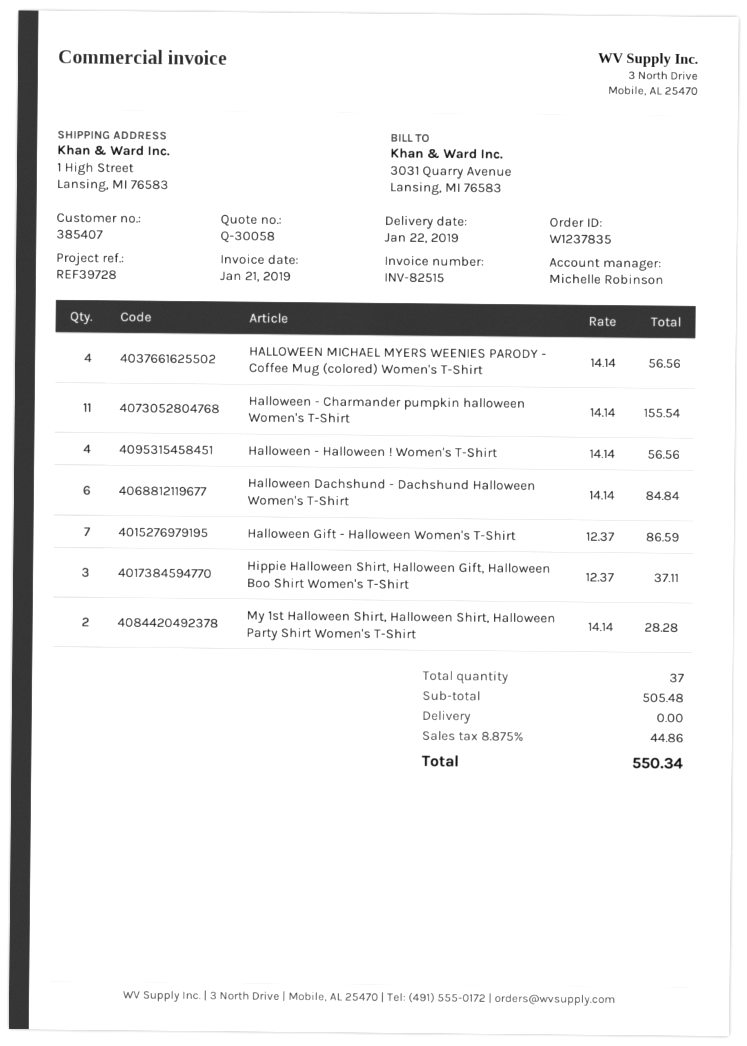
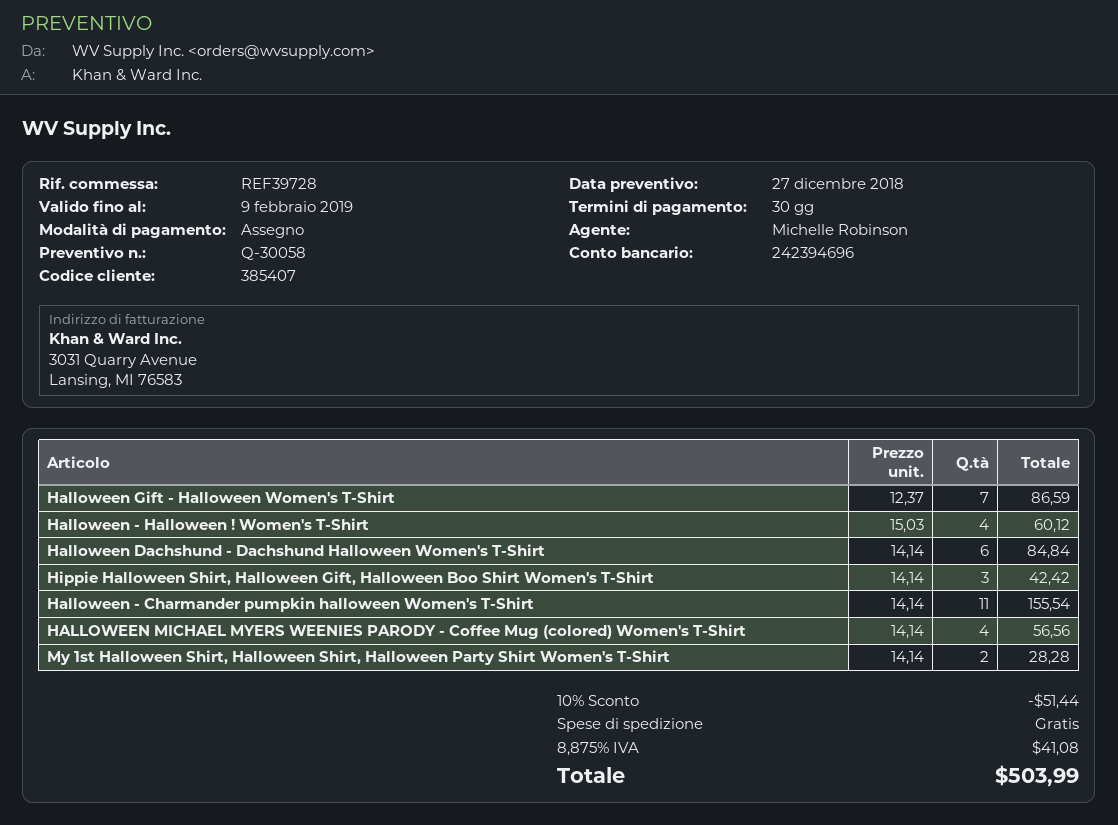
Halloween - Halloween ! Women's T-Shirt: 4 x 14.14 = 56.56 -> 4 x 15.03 = 60.12
Hippie Halloween Shirt, Halloween Gift, Halloween Boo Shirt Women's T-Shirt: 3 x 12.37 = 37.11 -> 3 x 14.14 = 42.42
discount: none -> 10% = 51.44
tax: 8.875% = 44.86 -> 8.875% = 41.08
total: 550.34 -> 503.99

